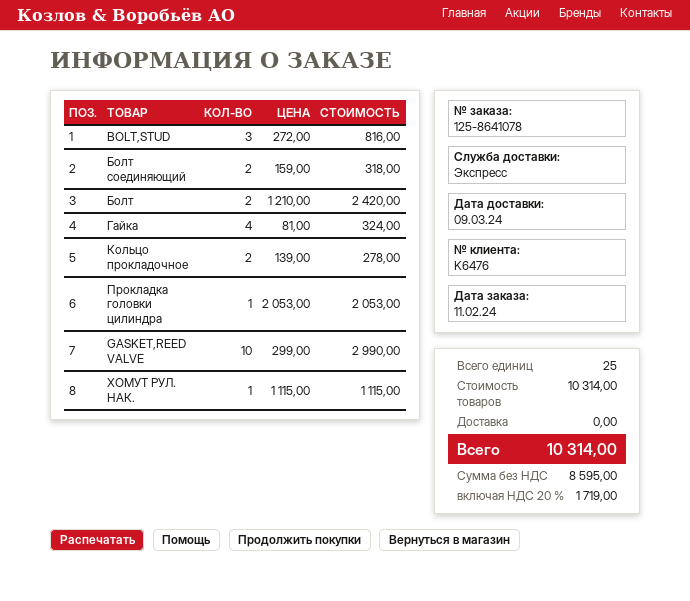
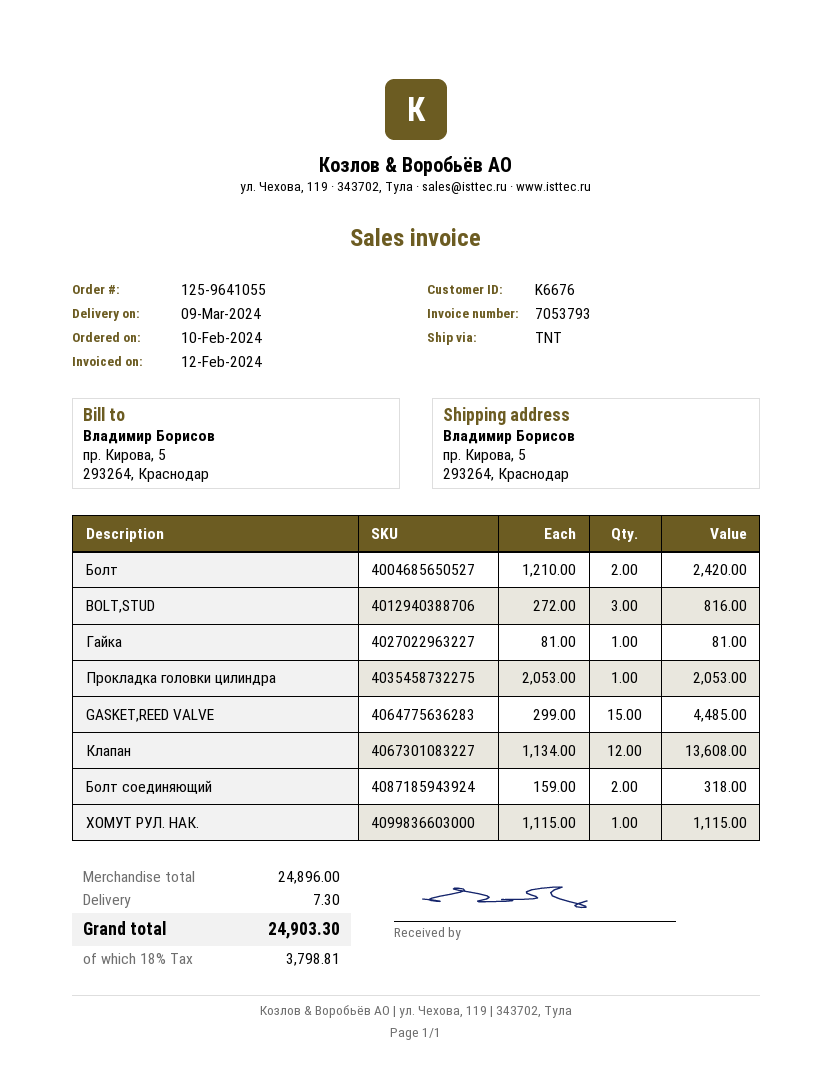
order number: 125-8641078 -> 125-9641055
order date: 2024-02-11 -> 2024-02-10
customer number: K6476 -> K6676
shipping method: express -> TNT
Гайка: 4 x 81.00 = 324.00 -> 1 x 81.00 = 81.00
Кольцо прокладочное: 2 x 139.00 = 278.00 -> none
GASKET,REED VALVE: 10 x 299.00 = 2990.00 -> 15 x 299.00 = 4485.00
Клапан: none -> 12 x 1134.00 = 13608.00
subtotal: 10314.00 -> 24896.00
shipping: 0.00 -> 7.30
tax: 20% = 1719.00 -> 18% = 3798.81
total: 10314.00 -> 24903.30

